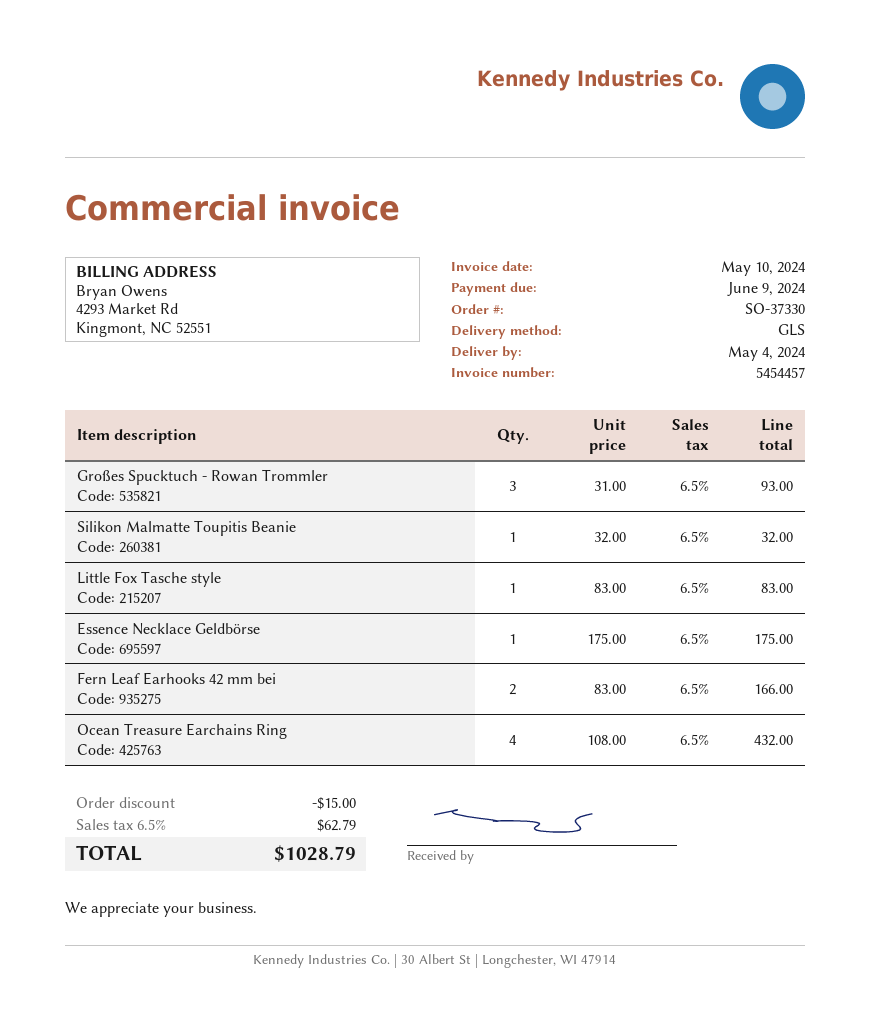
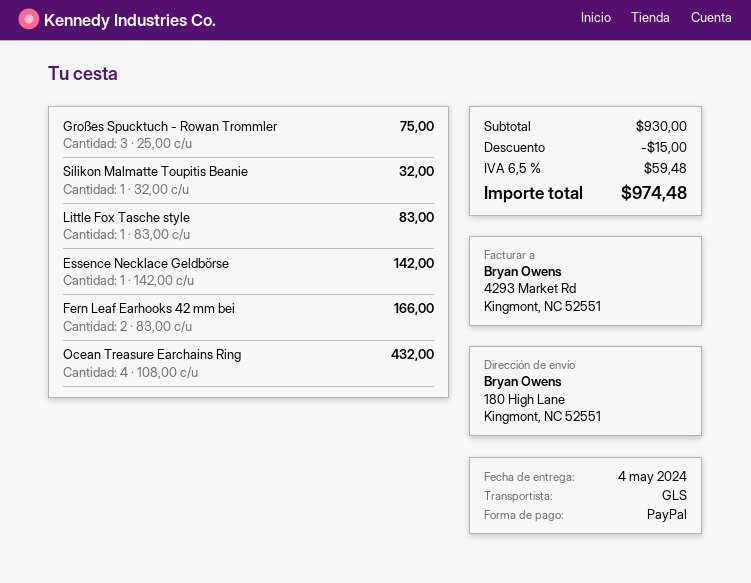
Großes Spucktuch - Rowan Trommler: 3 x 31.00 = 93.00 -> 3 x 25.00 = 75.00
Essence Necklace Geldbörse: 1 x 175.00 = 175.00 -> 1 x 142.00 = 142.00
tax: 6.5% = 62.79 -> 6.5% = 59.48
total: 1028.79 -> 974.48

